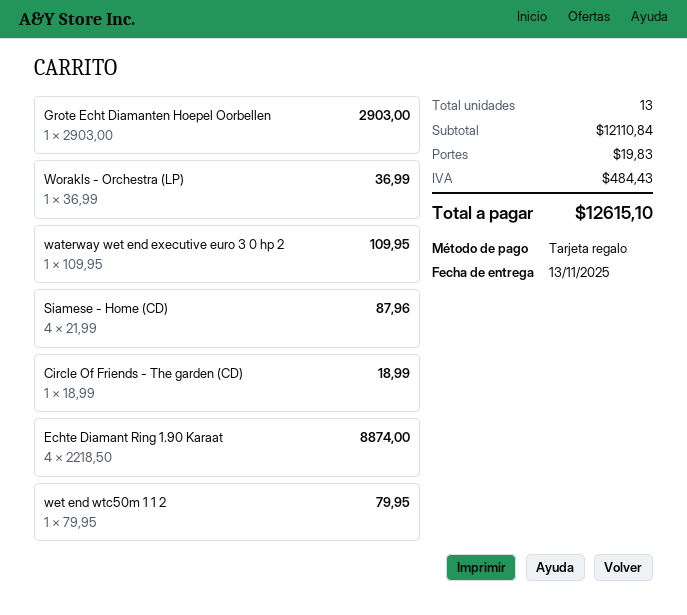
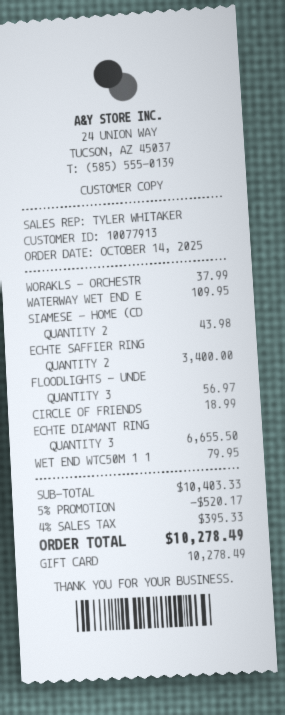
Grote Echt Diamanten Hoepel Oorbellen: 1 for 2903.00 -> none
Worakls - Orchestra (LP): 1 for 36.99 -> 1 for 37.99
Siamese - Home (CD): 4 for 87.96 -> 2 for 43.98
Echte Diamant Ring 1.90 Karaat: 4 for 8874.00 -> 3 for 6655.50
ECHTE SAFFIER RING: none -> 2 for 3400.00
FLOODLIGHTS - UNDE: none -> 3 for 56.97
subtotal: 12110.84 -> 10403.33
discount: none -> 5% = 520.17
shipping: 19.83 -> none
tax: 484.43 -> 395.33
total: 12615.10 -> 10278.49

